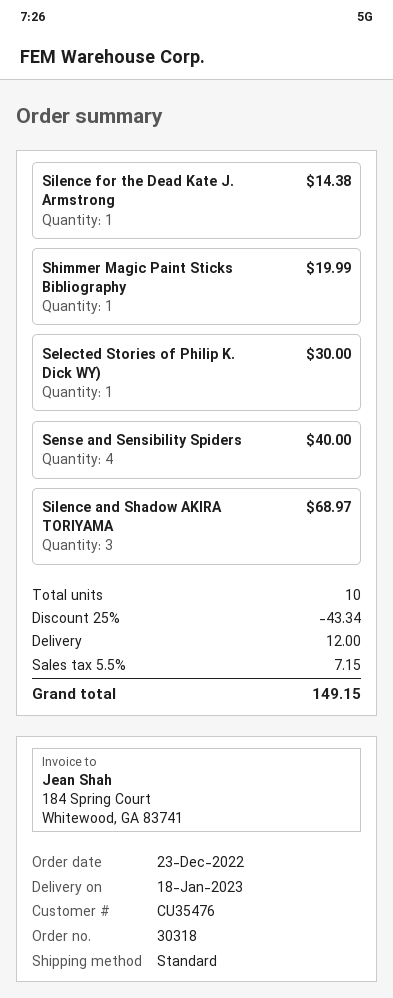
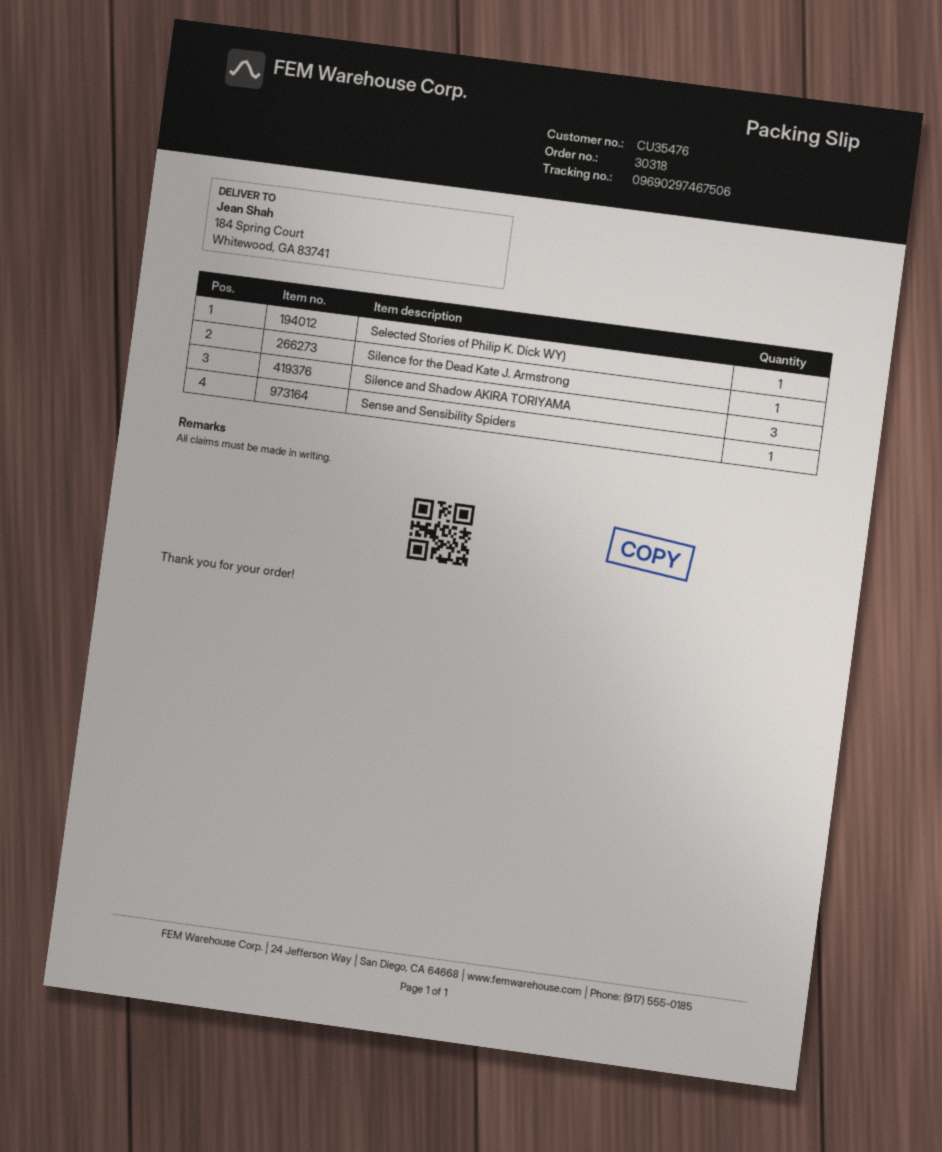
Shimmer Magic Paint Sticks Bibliography: 1 -> none
Sense and Sensibility Spiders: 4 -> 1

